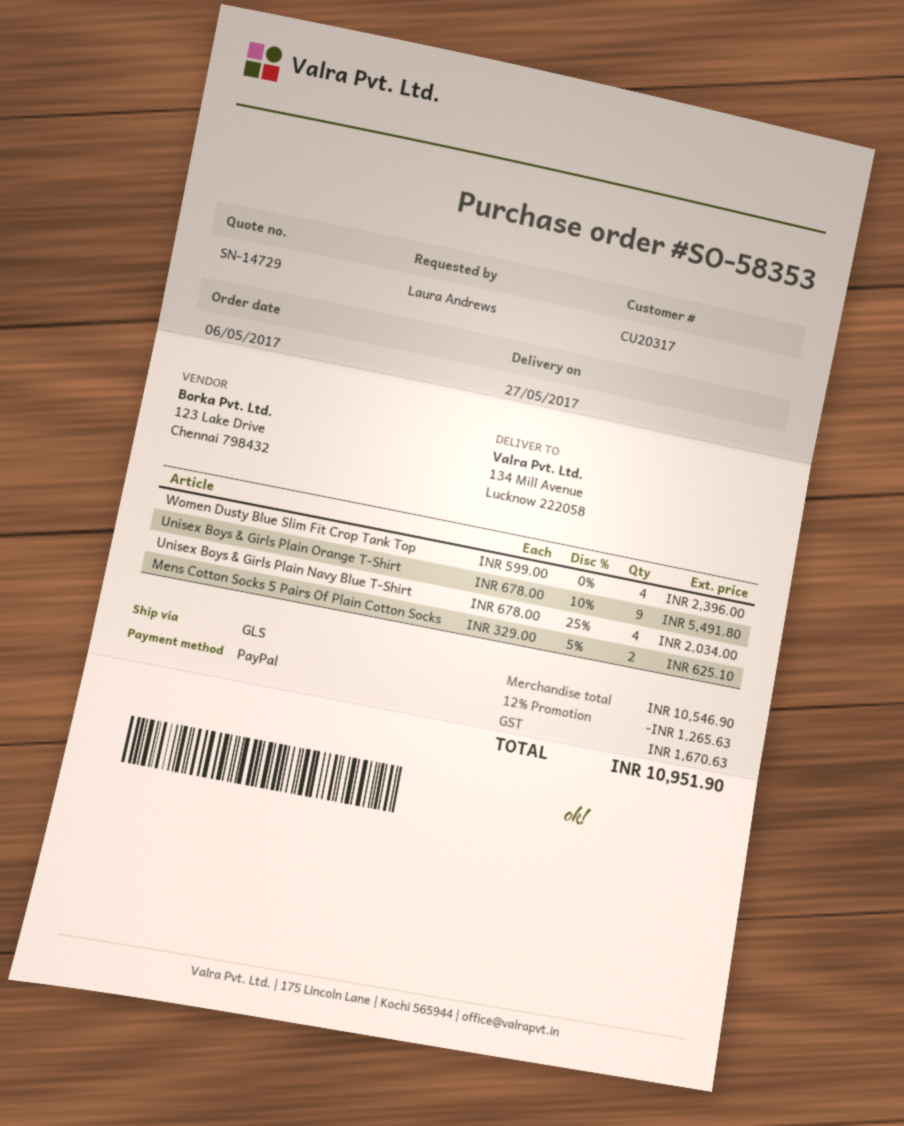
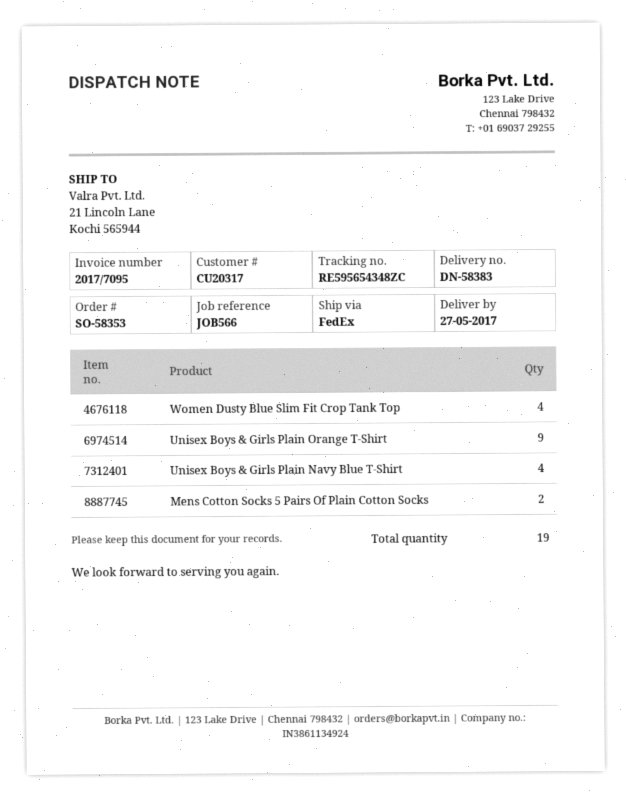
shipping method: GLS -> FedEx
ship to: 134 Mill Avenue, Lucknow 222058 -> 21 Lincoln Lane, Kochi 565944

